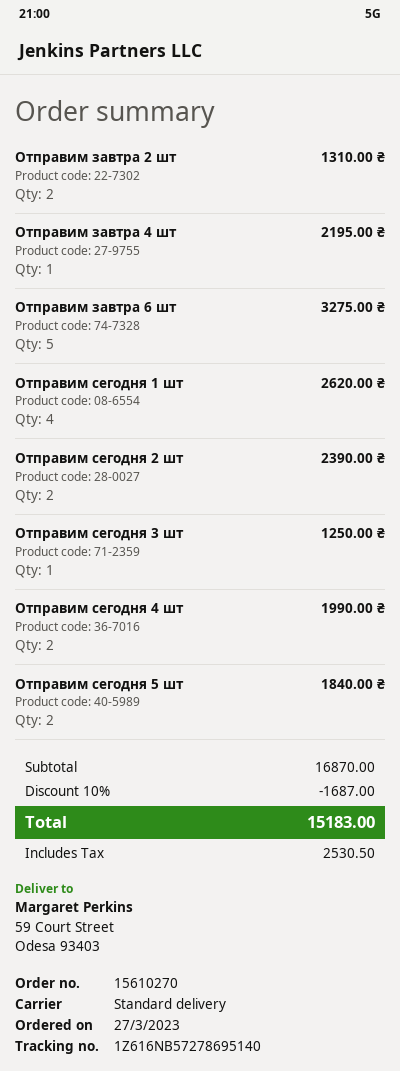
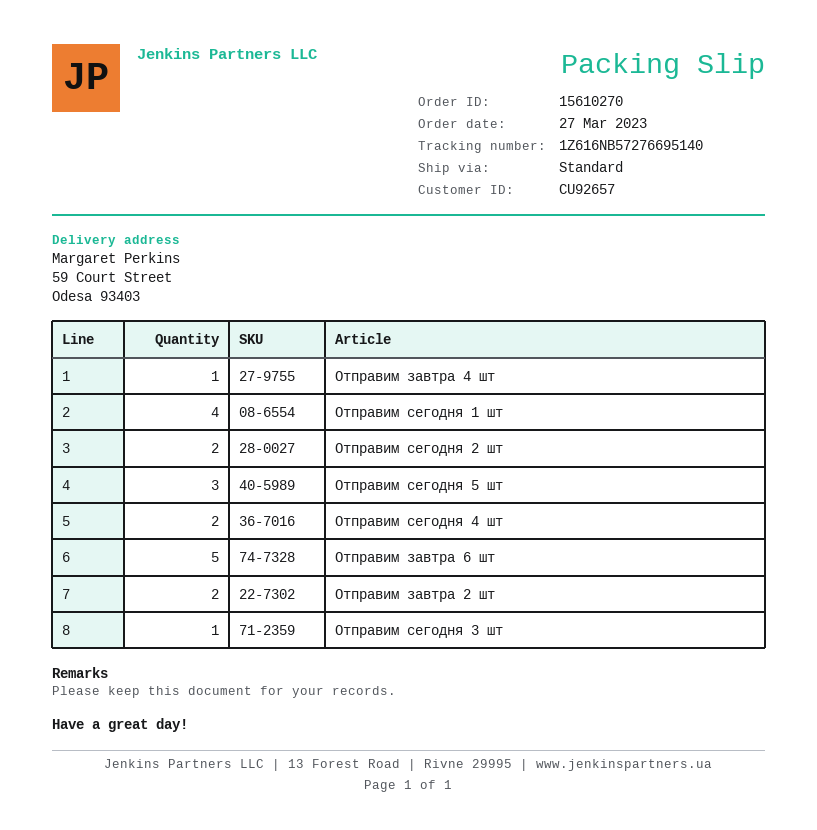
tracking number: 1Z616NB57278695140 -> 1Z616NB57276695140
Отправим сегодня 5 шт: 2 -> 3

